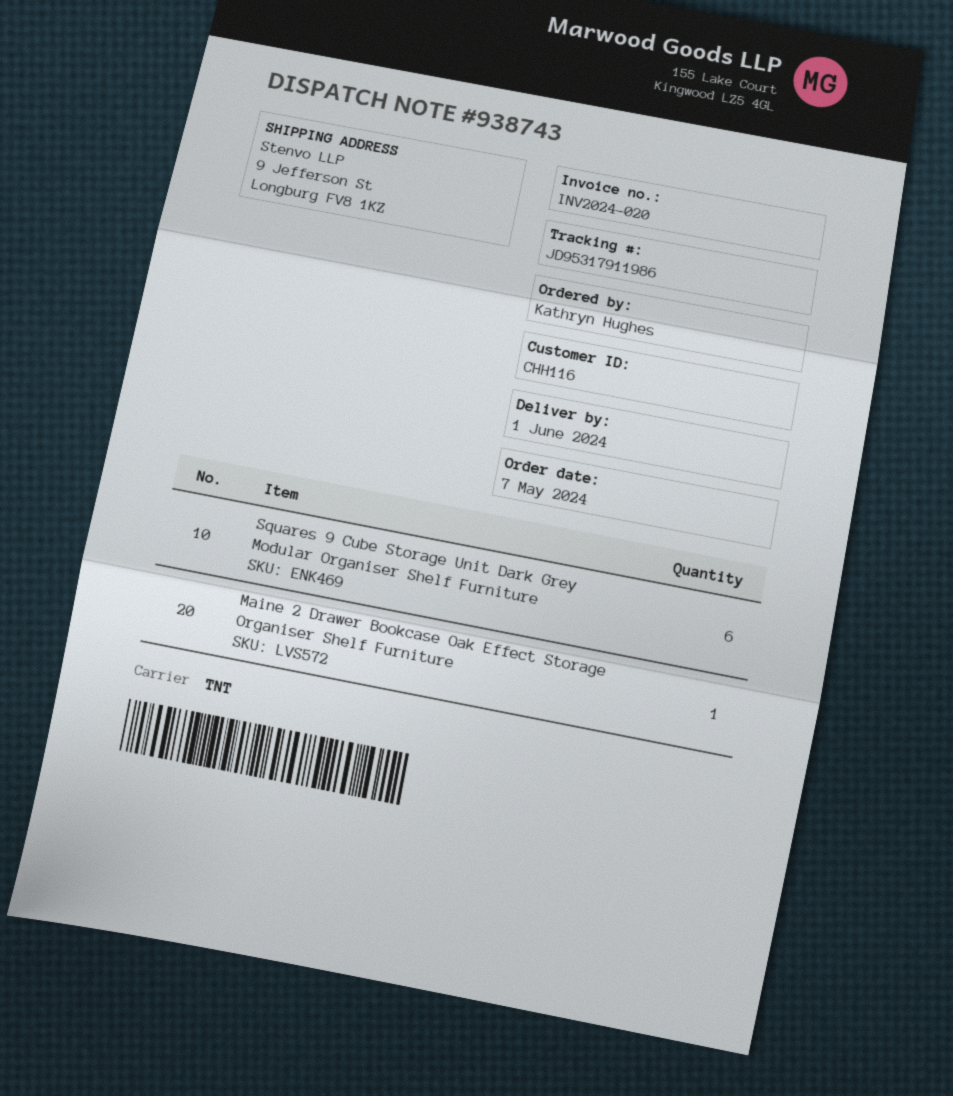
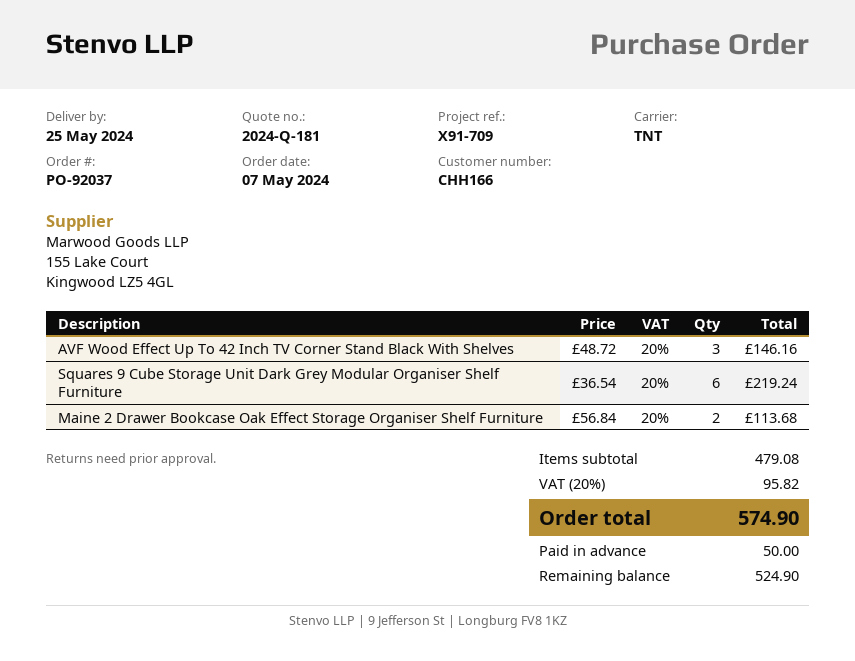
delivery date: 2024-06-01 -> 2024-05-25
customer number: CHH116 -> CHH166
Maine 2 Drawer Bookcase Oak Effect Storage Organiser Shelf Furniture: 1 -> 2
AVF Wood Effect Up To 42 Inch TV Corner Stand Black With Shelves: none -> 3

